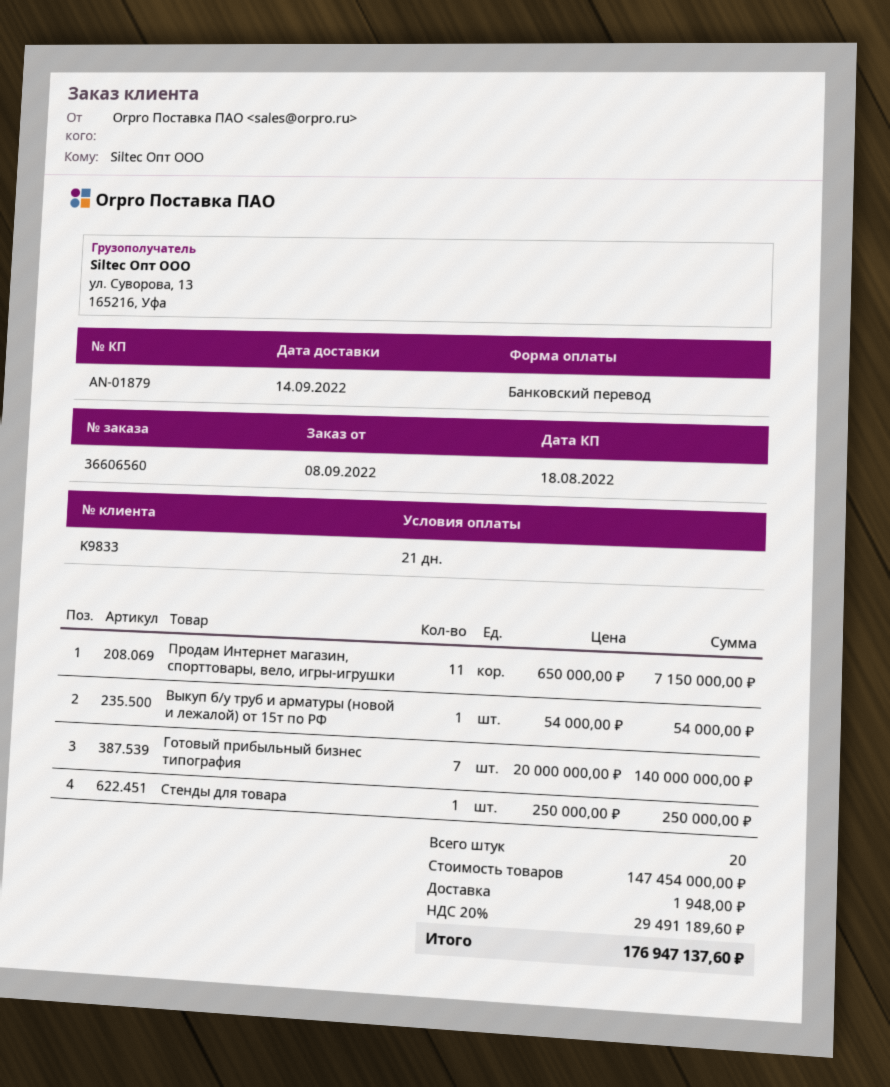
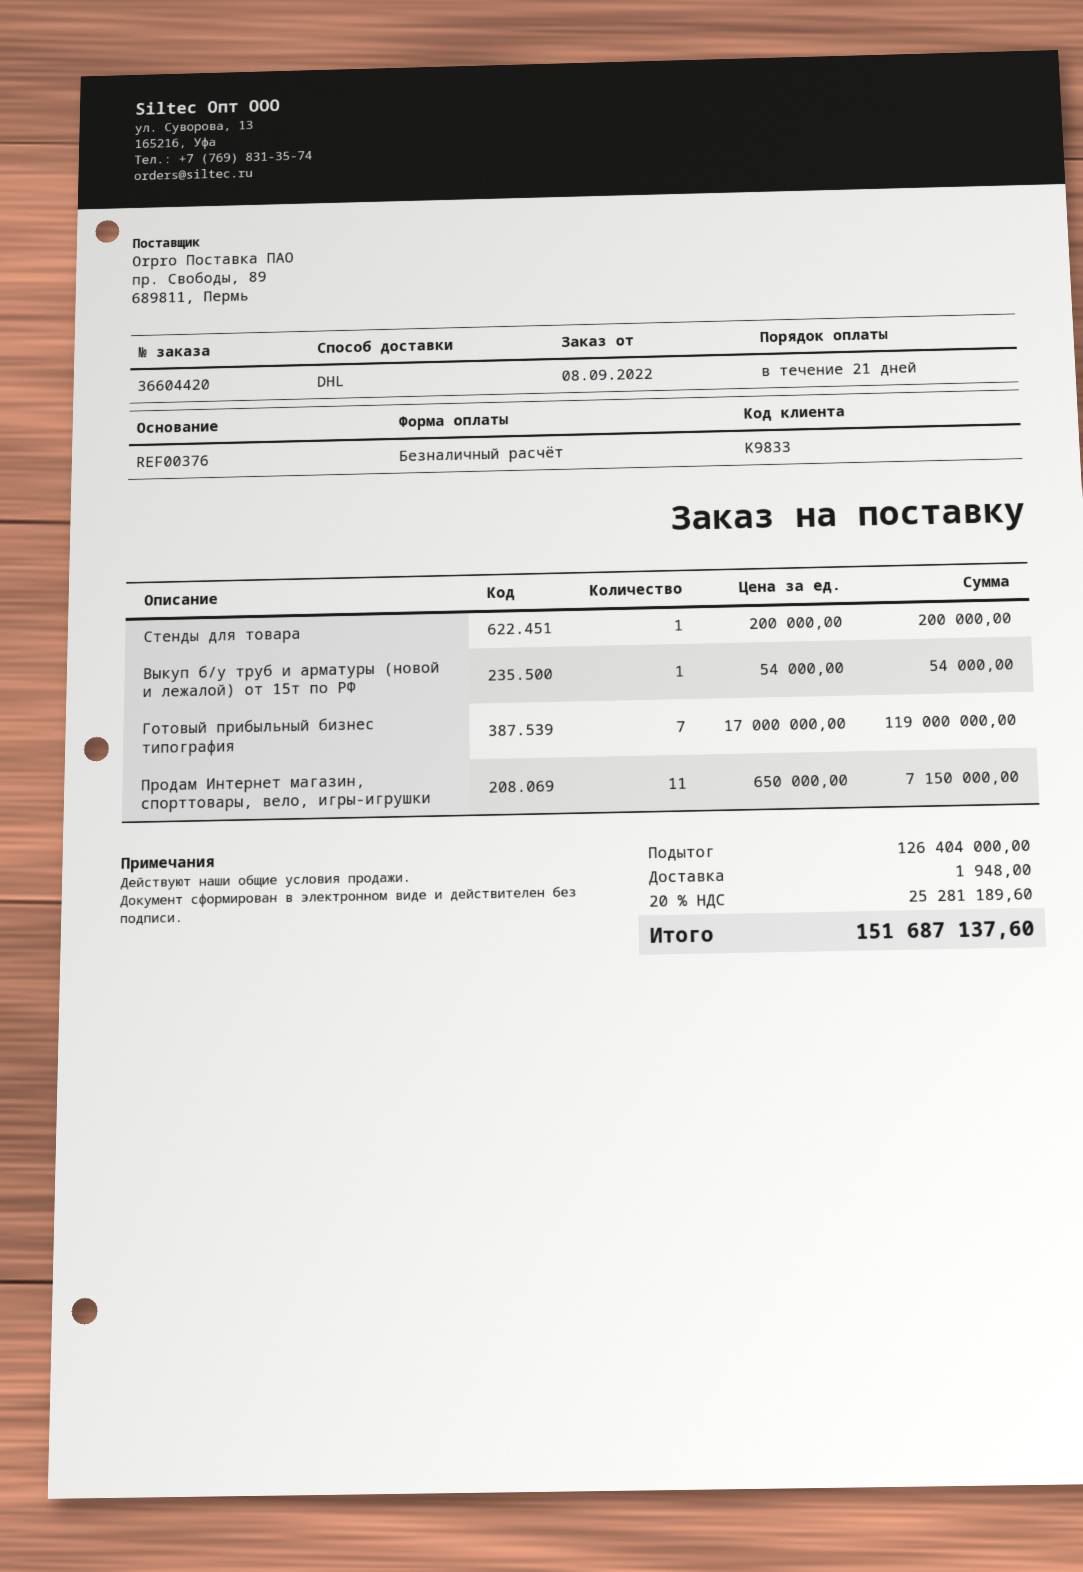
order number: 36606560 -> 36604420
Готовый прибыльный бизнес типография: 7 x 20000000.00 = 140000000.00 -> 7 x 17000000.00 = 119000000.00
Стенды для товара: 1 x 250000.00 = 250000.00 -> 1 x 200000.00 = 200000.00
subtotal: 147454000.00 -> 126404000.00
tax: 20% = 29491189.60 -> 20% = 25281189.60
total: 176947137.60 -> 151687137.60

